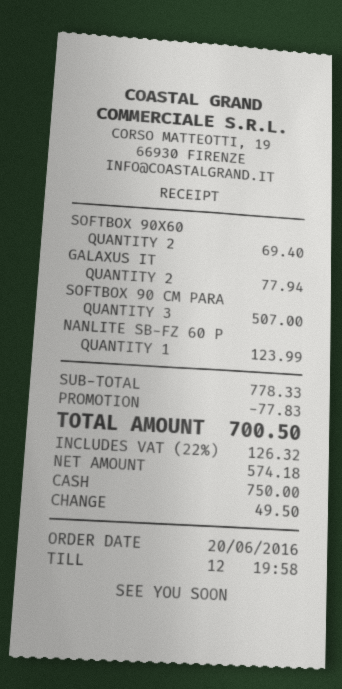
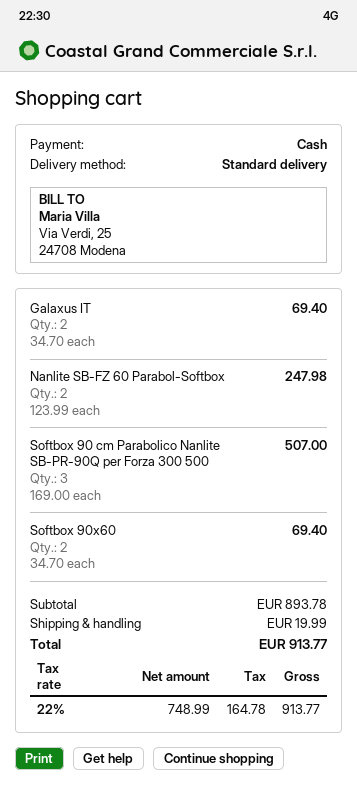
GALAXUS IT: 2 for 77.94 -> 2 for 69.40
NANLITE SB-FZ 60 P: 1 for 123.99 -> 2 for 247.98
subtotal: 778.33 -> 893.78
discount: 77.83 -> none
shipping: none -> 19.99
net: 574.18 -> 748.99
tax: 22% = 126.32 -> 22% = 164.78
total: 700.50 -> 913.77

